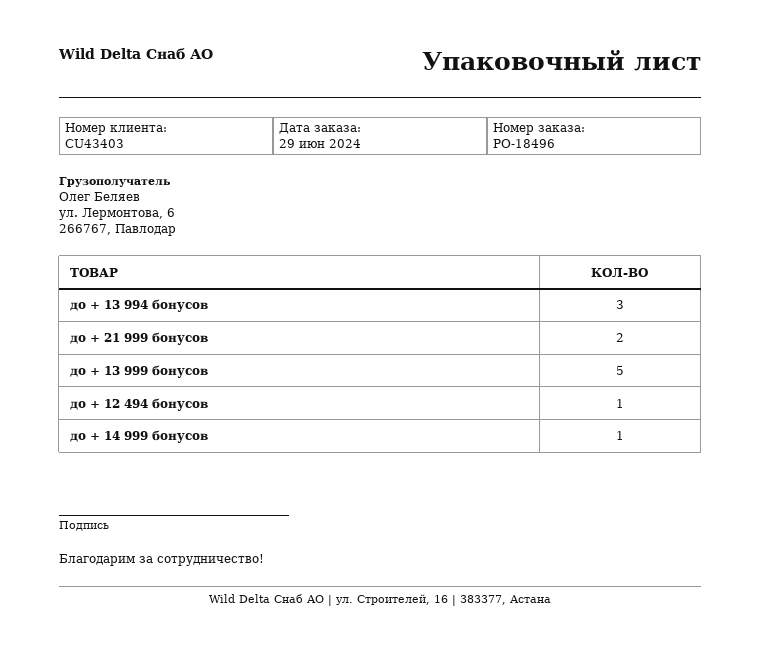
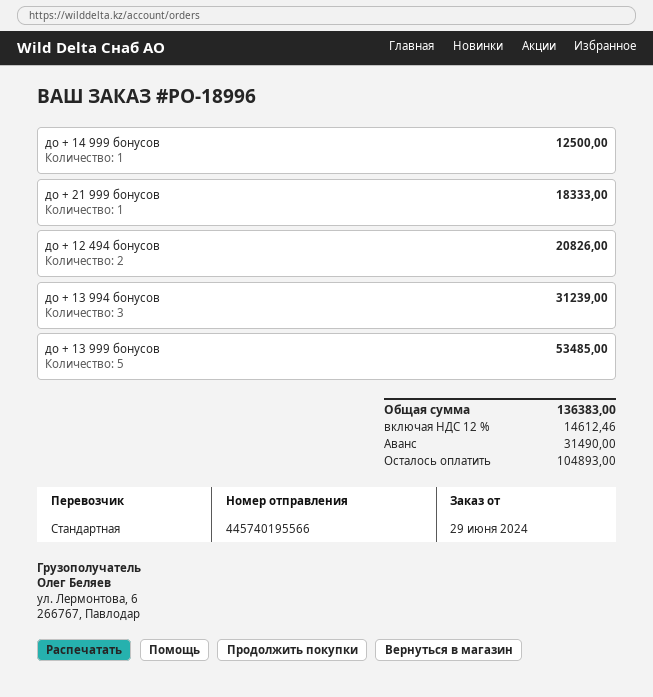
order number: PO-18496 -> PO-18996
до + 21 999 бонусов: 2 -> 1
до + 12 494 бонусов: 1 -> 2

